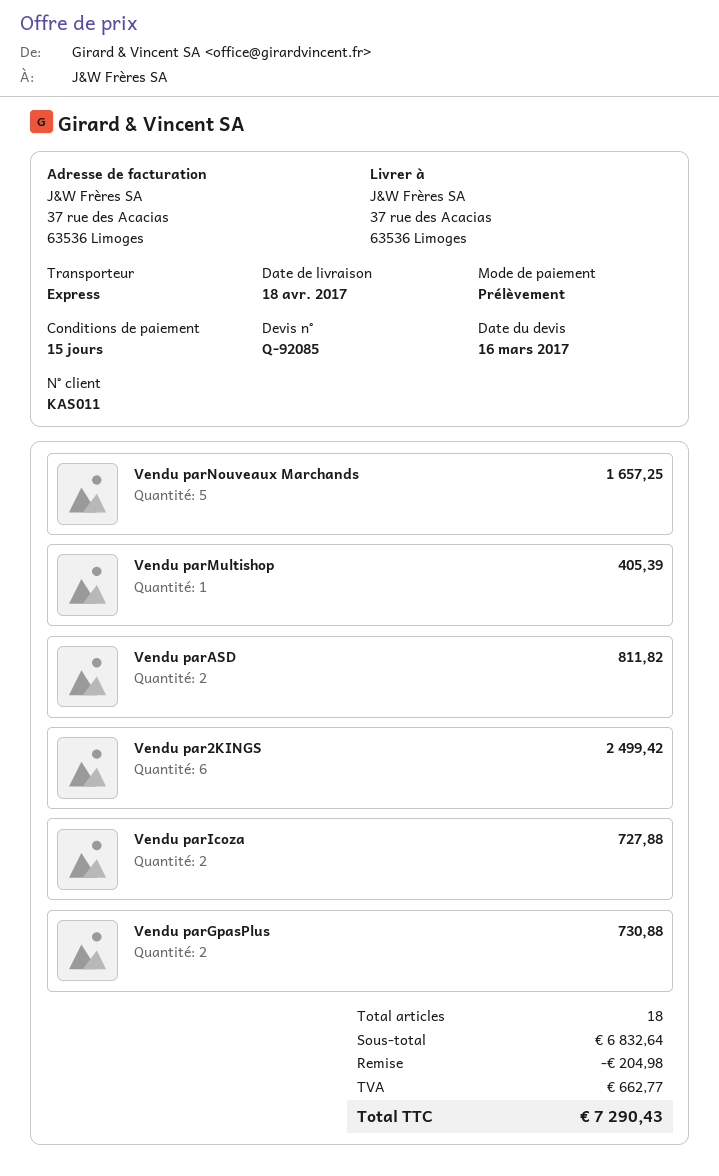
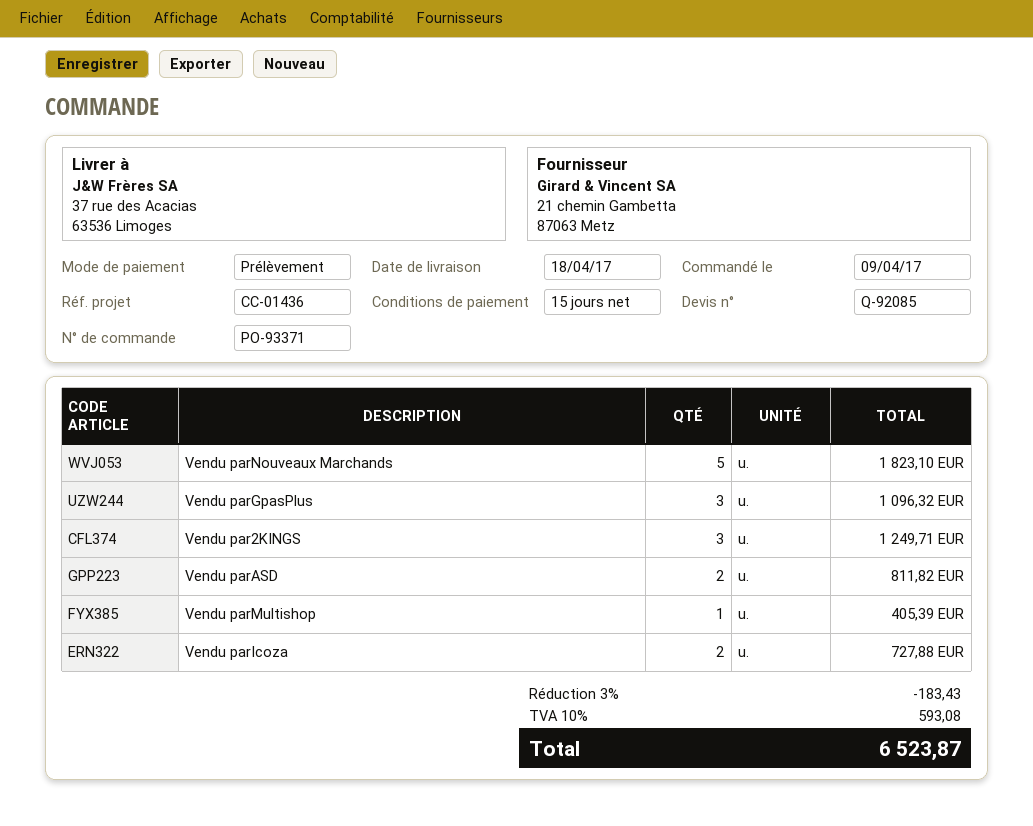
Vendu parNouveaux Marchands: 5 for 1657.25 -> 5 for 1823.10
Vendu par2KINGS: 6 for 2499.42 -> 3 for 1249.71
Vendu parGpasPlus: 2 for 730.88 -> 3 for 1096.32
discount: 204.98 -> 183.43
tax: 662.77 -> 593.08
total: 7290.43 -> 6523.87

